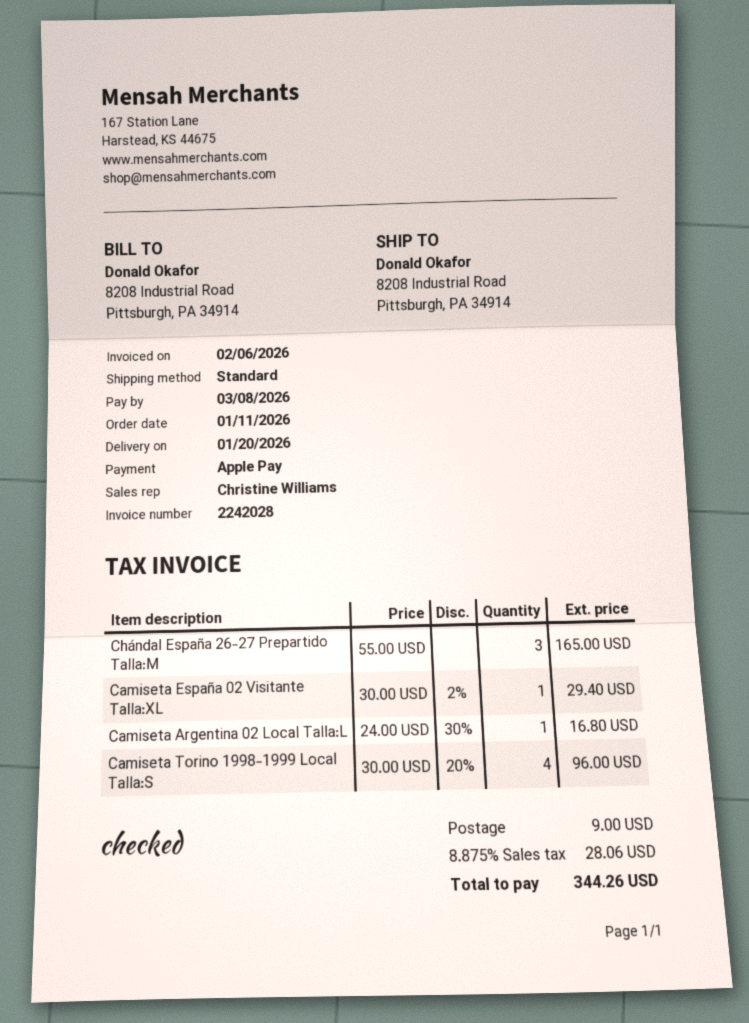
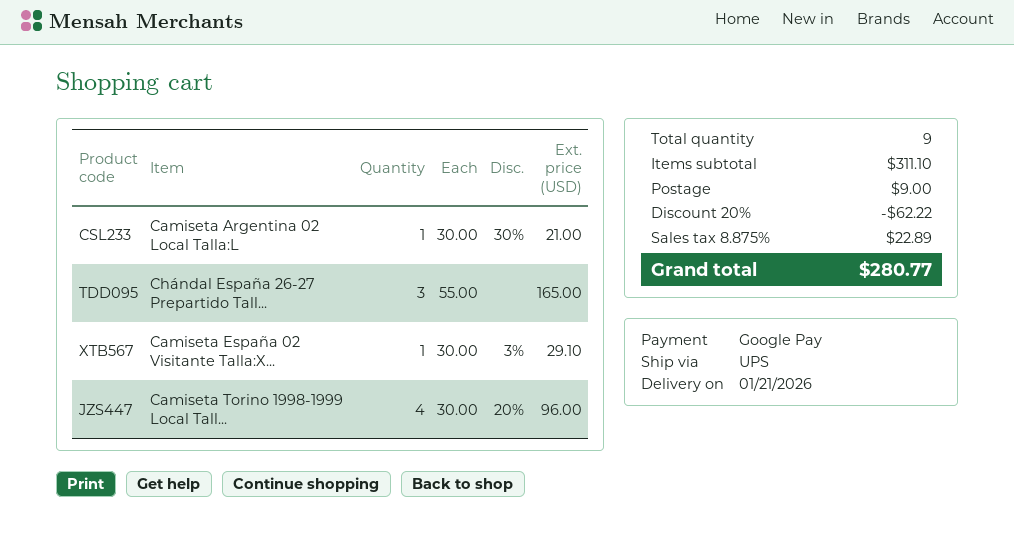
delivery date: 2026-01-20 -> 2026-01-21
payment method: Apple Pay -> Google Pay
shipping method: standard -> UPS
Camiseta España 02 Visitante Talla:XL: 1 x 30.00 - 2% = 29.40 -> 1 x 30.00 - 3% = 29.10
Camiseta Argentina 02 Local Talla:L: 1 x 24.00 - 30% = 16.80 -> 1 x 30.00 - 30% = 21.00
discount: none -> 20% = 62.22
tax: 8.875% = 28.06 -> 8.875% = 22.89
total: 344.26 -> 280.77

